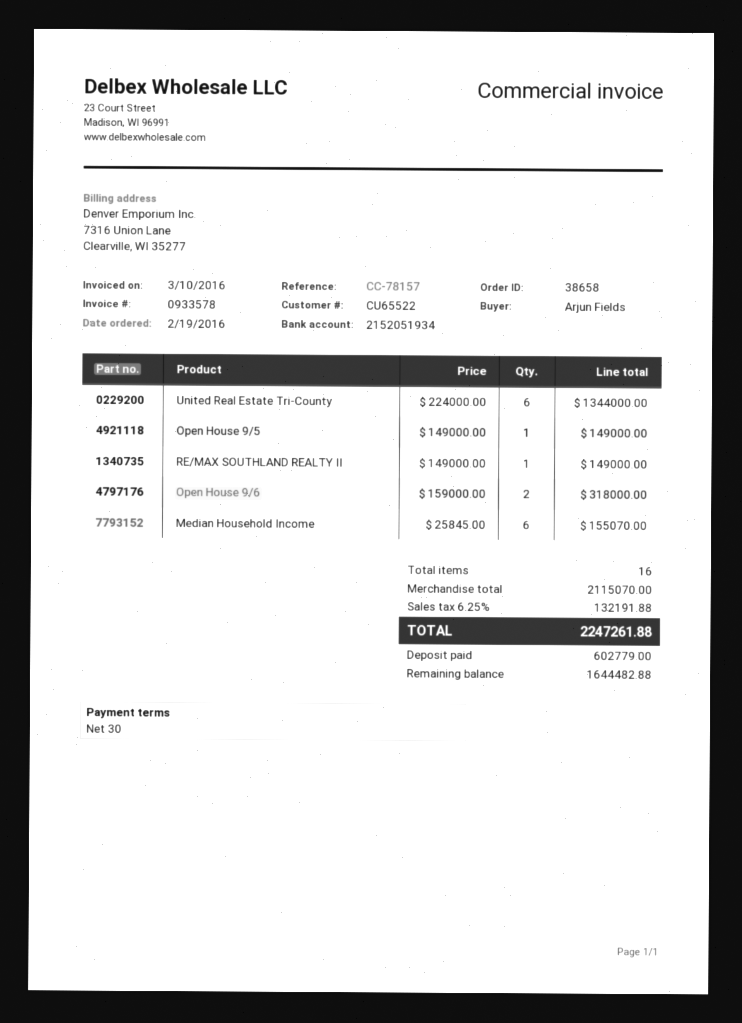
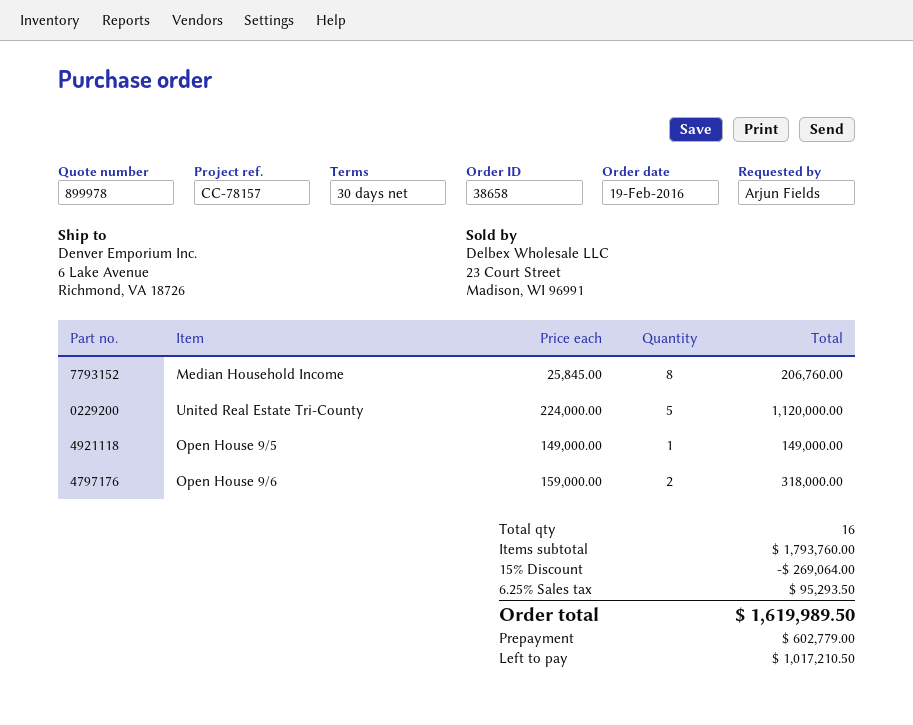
United Real Estate Tri-County: 6 x 224000.00 = 1344000.00 -> 5 x 224000.00 = 1120000.00
RE/MAX SOUTHLAND REALTY II: 1 x 149000.00 = 149000.00 -> none
Median Household Income: 6 x 25845.00 = 155070.00 -> 8 x 25845.00 = 206760.00
subtotal: 2115070.00 -> 1793760.00
discount: none -> 15% = 269064.00
tax: 6.25% = 132191.88 -> 6.25% = 95293.50
total: 2247261.88 -> 1619989.50
balance: 1644482.88 -> 1017210.50

